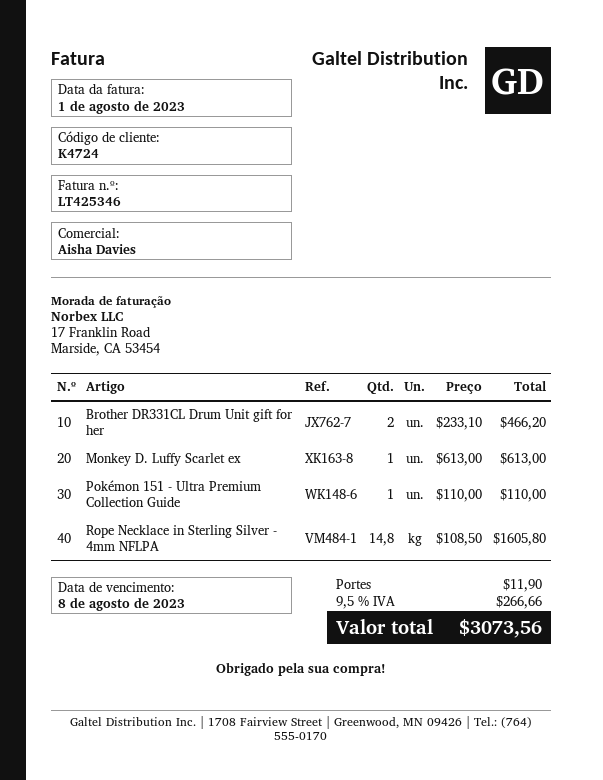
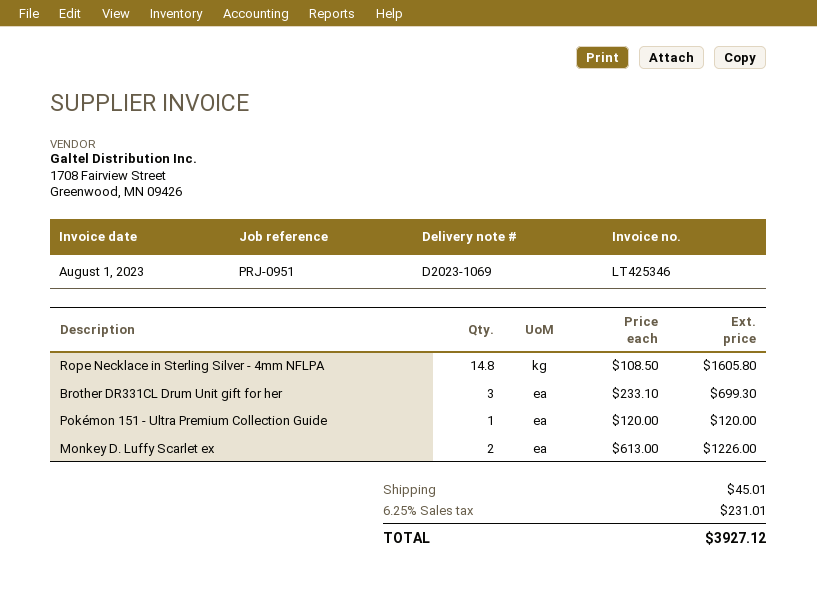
Brother DR331CL Drum Unit gift for her: 2 x 233.10 = 466.20 -> 3 x 233.10 = 699.30
Monkey D. Luffy Scarlet ex: 1 x 613.00 = 613.00 -> 2 x 613.00 = 1226.00
Pokémon 151 - Ultra Premium Collection Guide: 1 x 110.00 = 110.00 -> 1 x 120.00 = 120.00
shipping: 11.90 -> 45.01
tax: 9.5% = 266.66 -> 6.25% = 231.01
total: 3073.56 -> 3927.12

